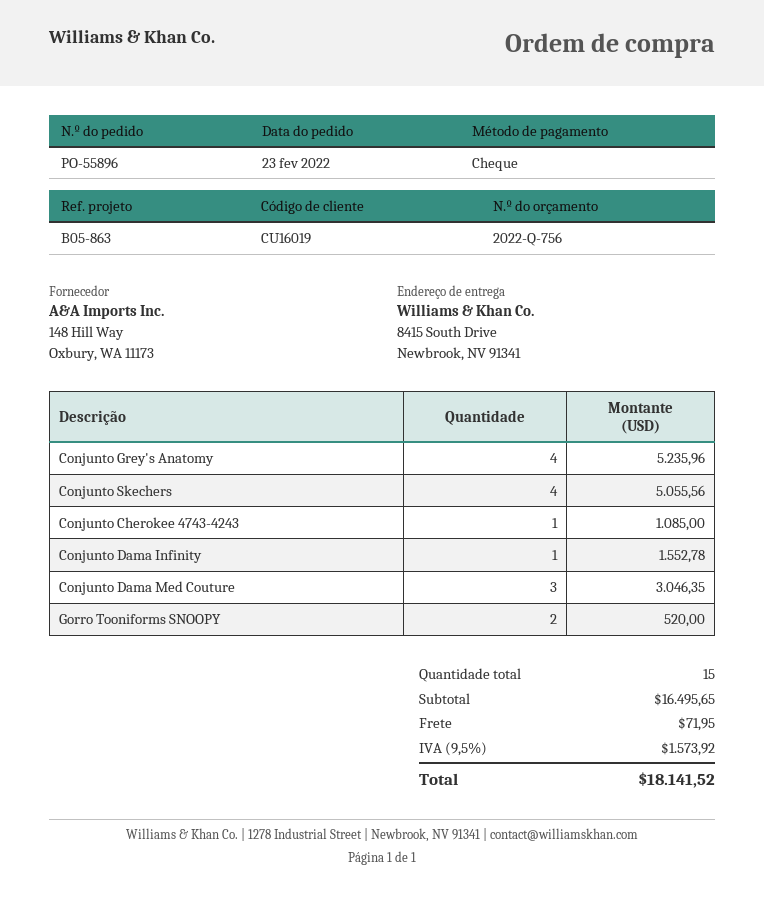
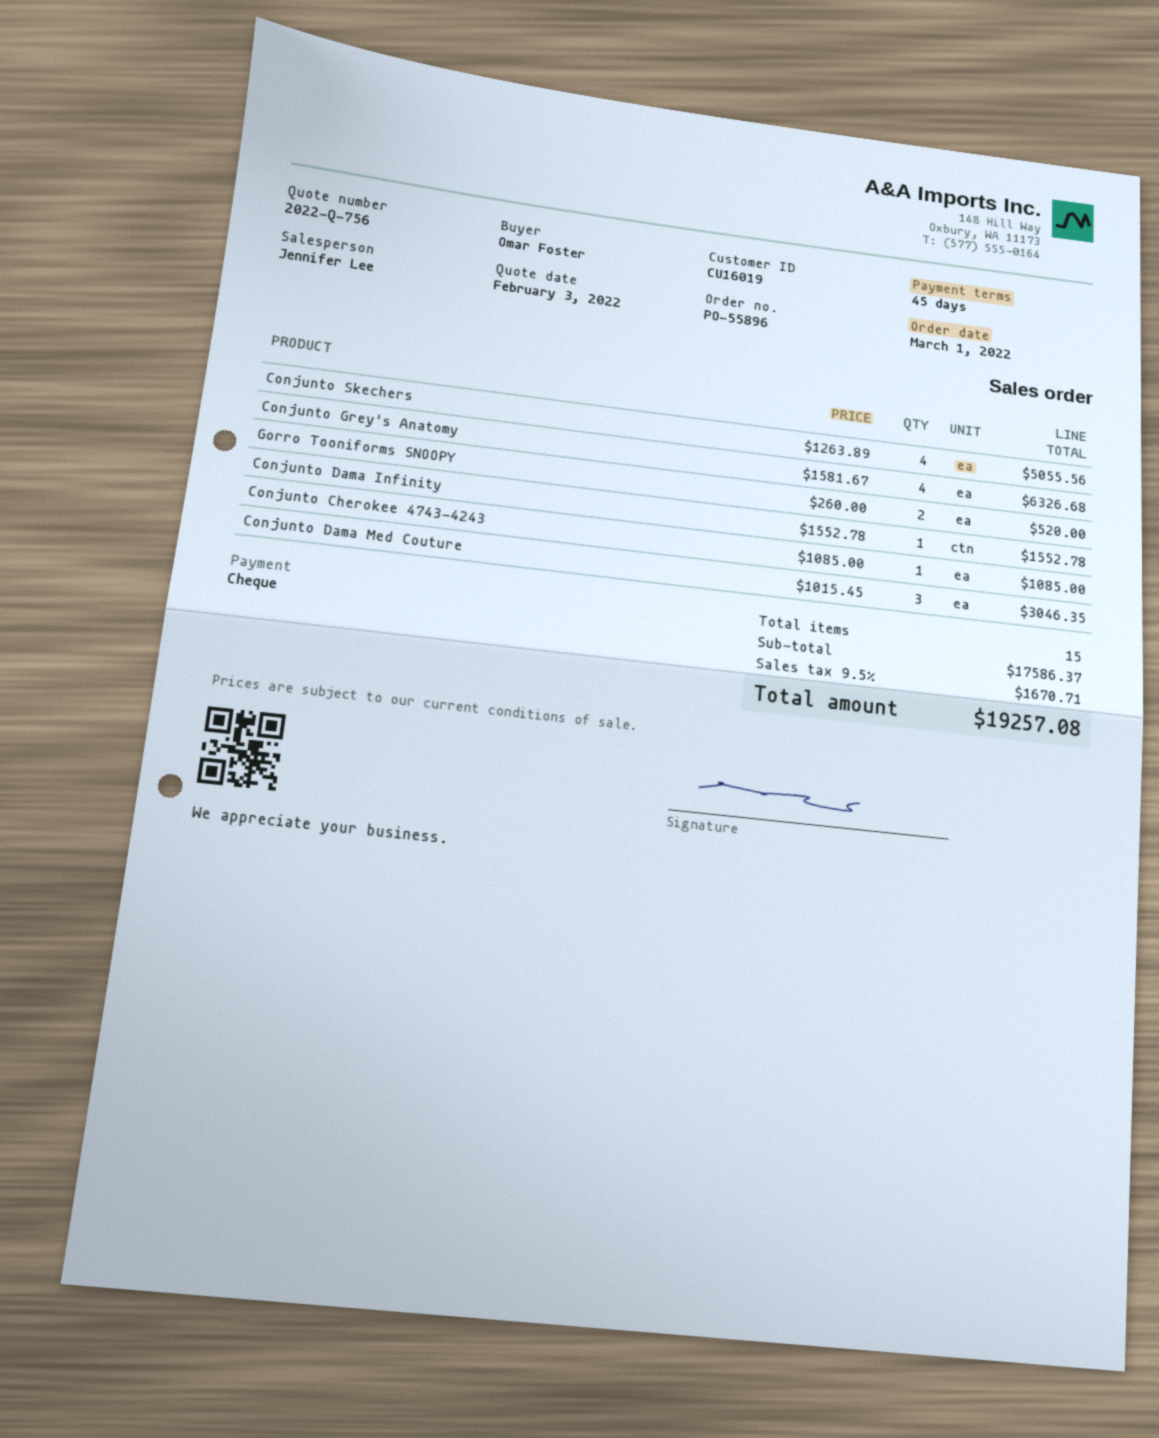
order date: 2022-02-23 -> 2022-03-01
Conjunto Grey's Anatomy: 4 for 5235.96 -> 4 for 6326.68
subtotal: 16495.65 -> 17586.37
shipping: 71.95 -> none
tax: 9.5% = 1573.92 -> 9.5% = 1670.71
total: 18141.52 -> 19257.08

